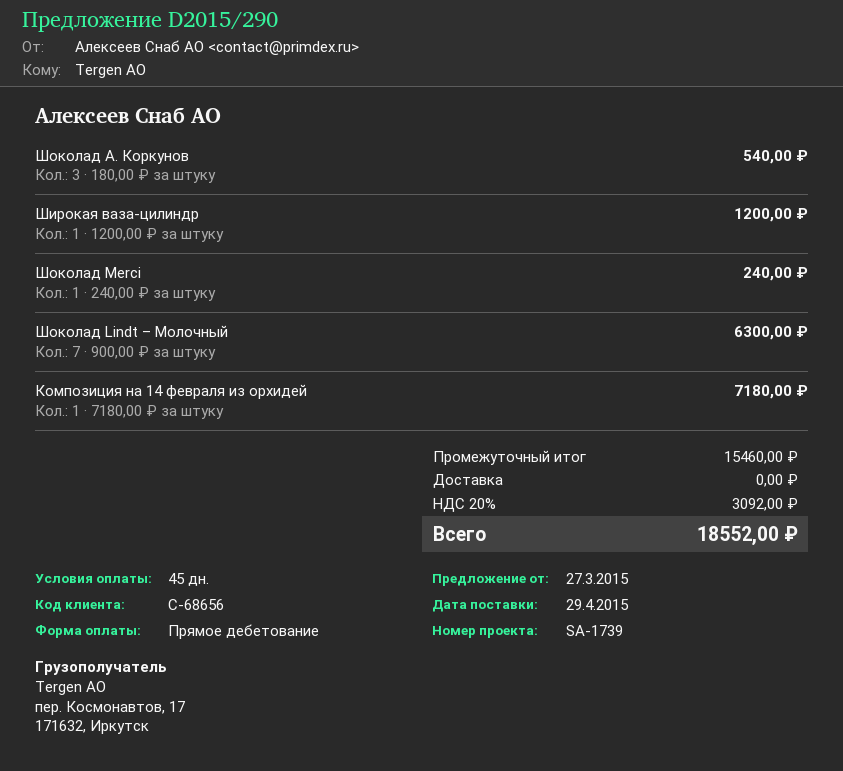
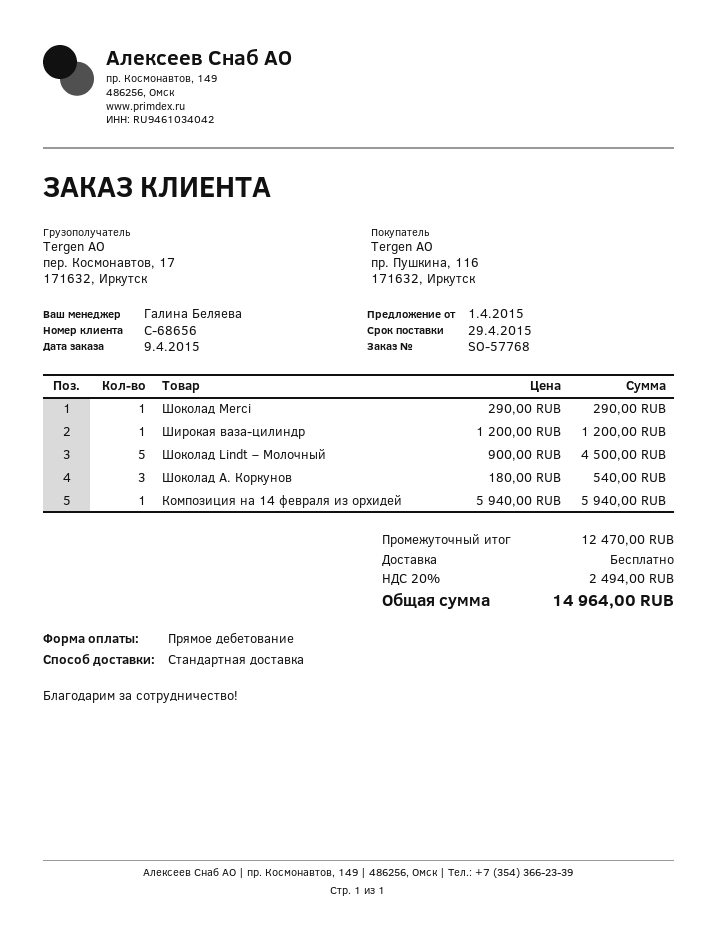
quote date: 2015-03-27 -> 2015-04-01
Шоколад Merci: 1 x 240.00 = 240.00 -> 1 x 290.00 = 290.00
Шоколад Lindt – Молочный: 7 x 900.00 = 6300.00 -> 5 x 900.00 = 4500.00
Композиция на 14 февраля из орхидей: 1 x 7180.00 = 7180.00 -> 1 x 5940.00 = 5940.00
subtotal: 15460.00 -> 12470.00
tax: 20% = 3092.00 -> 20% = 2494.00
total: 18552.00 -> 14964.00

